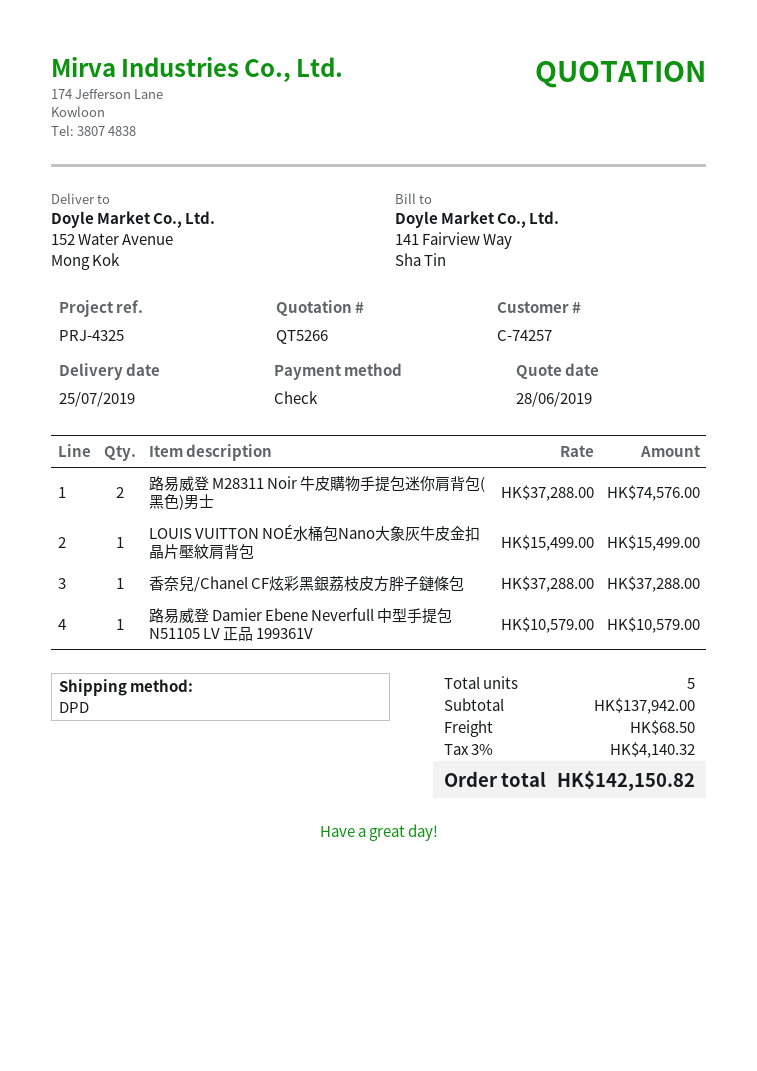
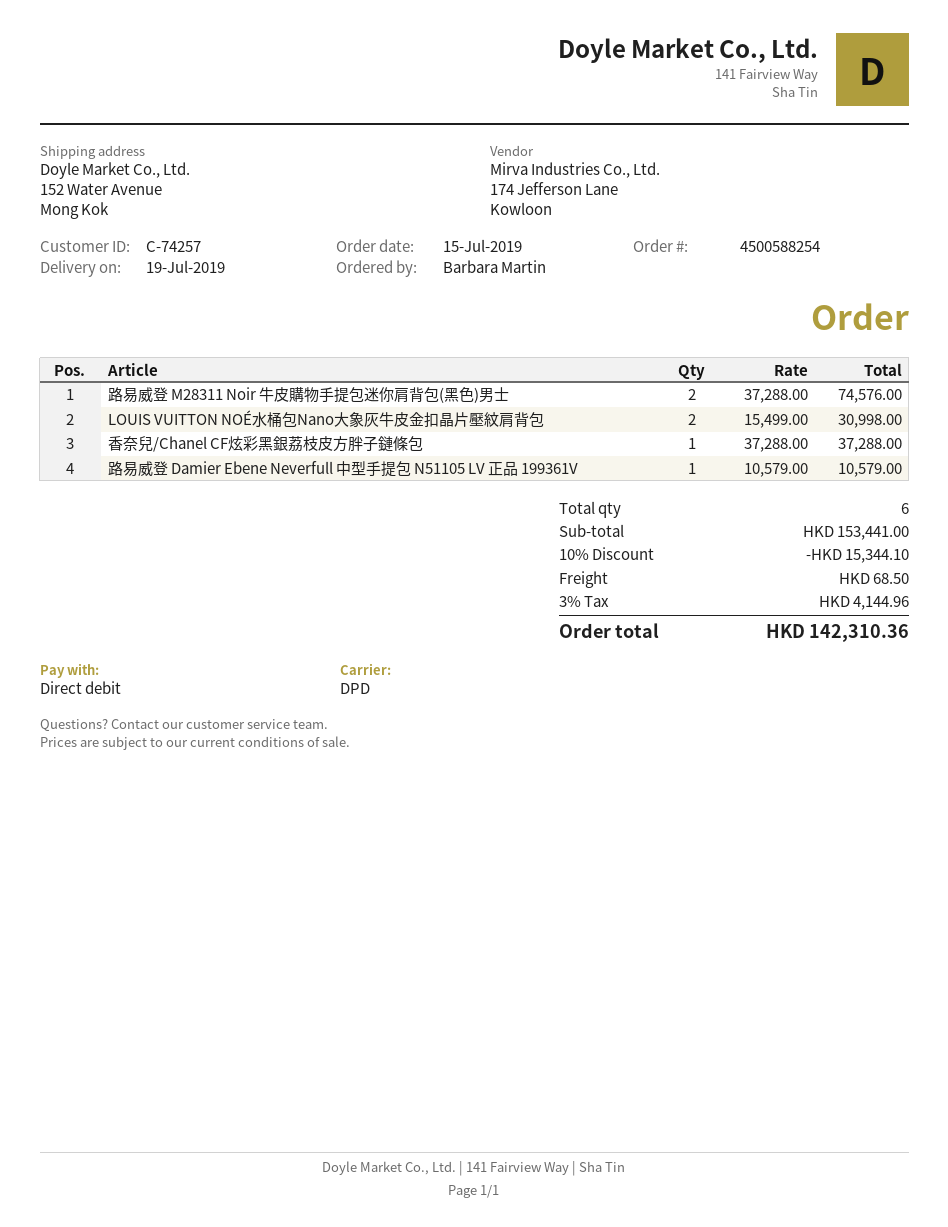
delivery date: 2019-07-25 -> 2019-07-19
payment method: cheque -> direct debit
LOUIS VUITTON NOÉ水桶包Nano大象灰牛皮金扣晶片壓紋肩背包: 1 x 15499.00 = 15499.00 -> 2 x 15499.00 = 30998.00
total quantity: 5 -> 6
subtotal: 137942.00 -> 153441.00
discount: none -> 10% = 15344.10
tax: 3% = 4140.32 -> 3% = 4144.96
total: 142150.82 -> 142310.36

